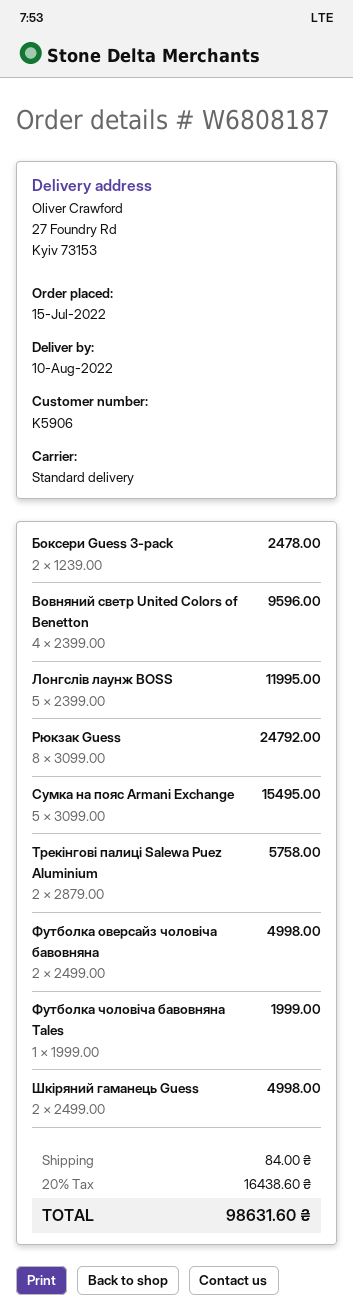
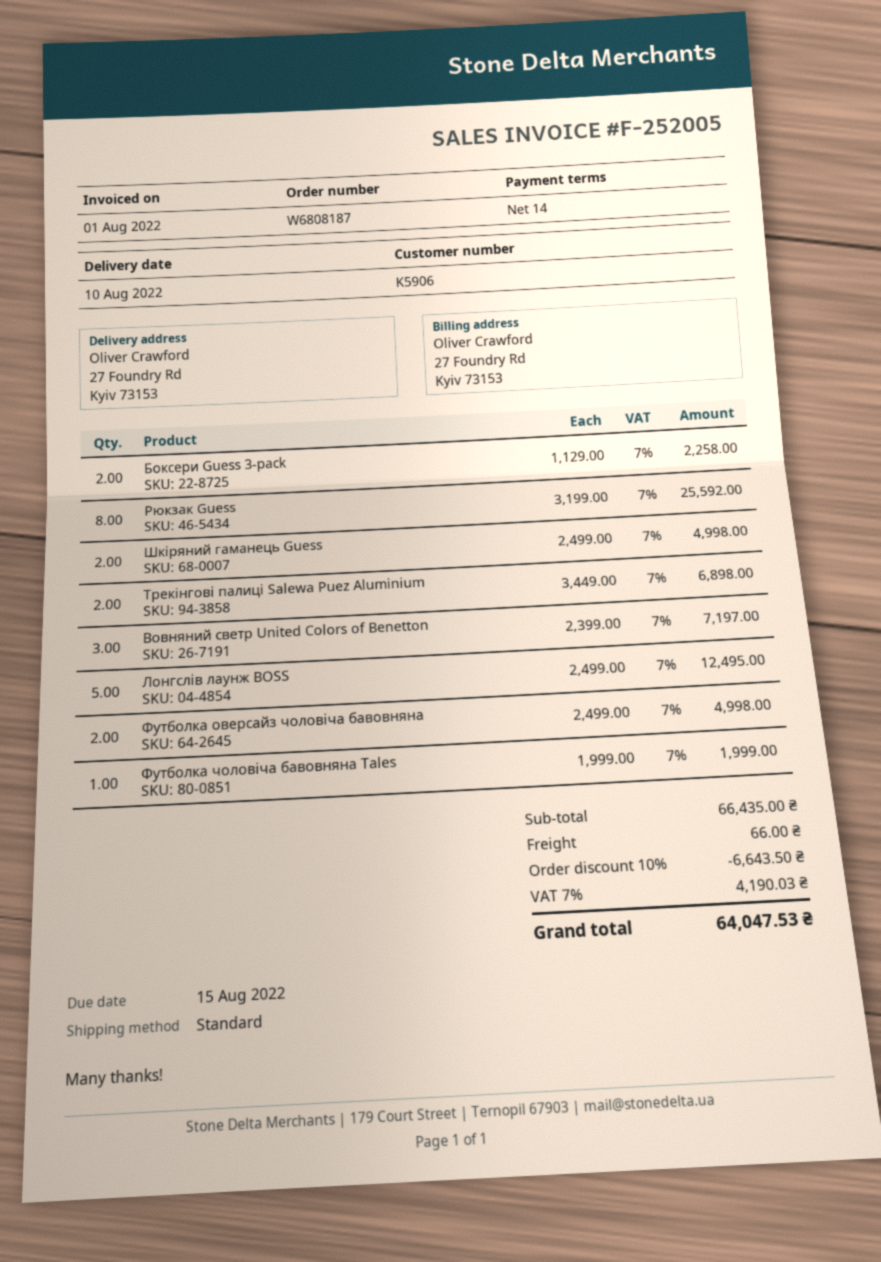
Боксери Guess 3-pack: 2 x 1239.00 = 2478.00 -> 2 x 1129.00 = 2258.00
Вовняний светр United Colors of Benetton: 4 x 2399.00 = 9596.00 -> 3 x 2399.00 = 7197.00
Лонгслів лаунж BOSS: 5 x 2399.00 = 11995.00 -> 5 x 2499.00 = 12495.00
Рюкзак Guess: 8 x 3099.00 = 24792.00 -> 8 x 3199.00 = 25592.00
Сумка на пояс Armani Exchange: 5 x 3099.00 = 15495.00 -> none
Трекінгові палиці Salewa Puez Aluminium: 2 x 2879.00 = 5758.00 -> 2 x 3449.00 = 6898.00
discount: none -> 10% = 6643.50
shipping: 84.00 -> 66.00
tax: 20% = 16438.60 -> 7% = 4190.03
total: 98631.60 -> 64047.53

